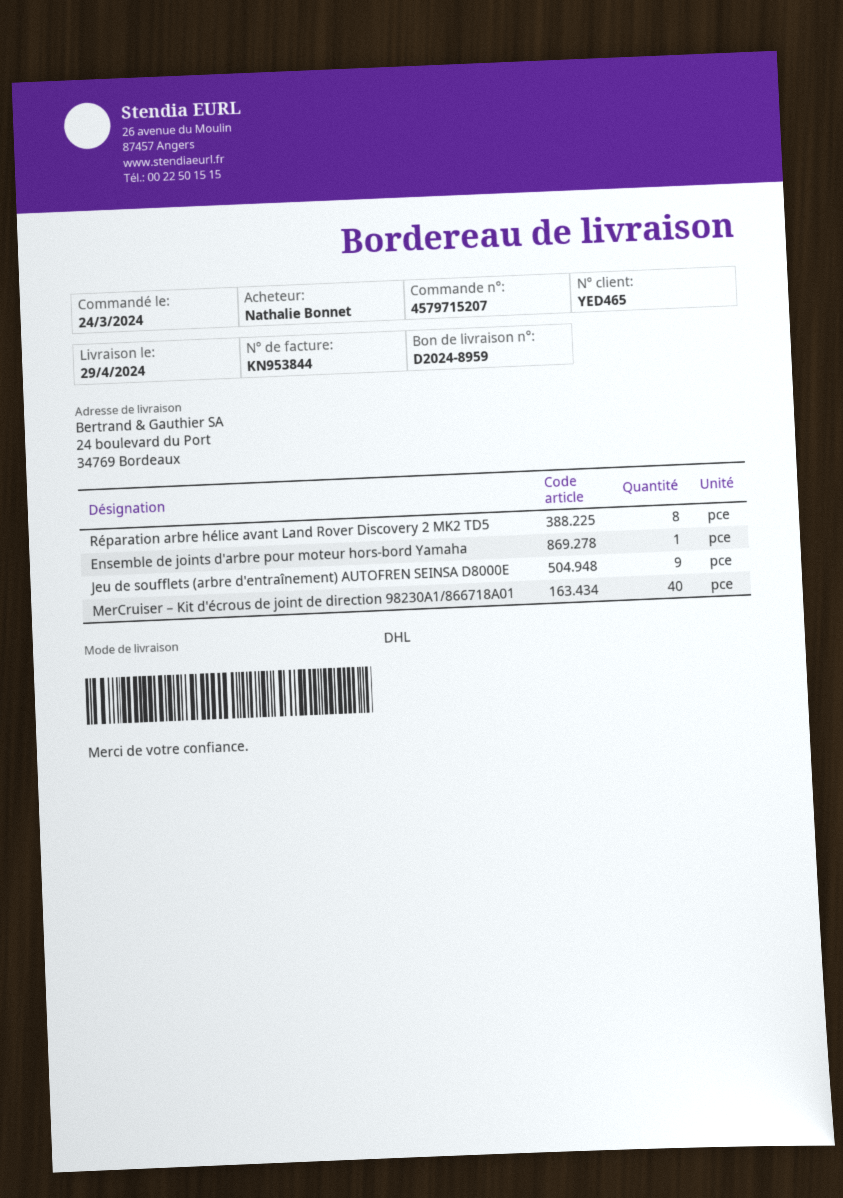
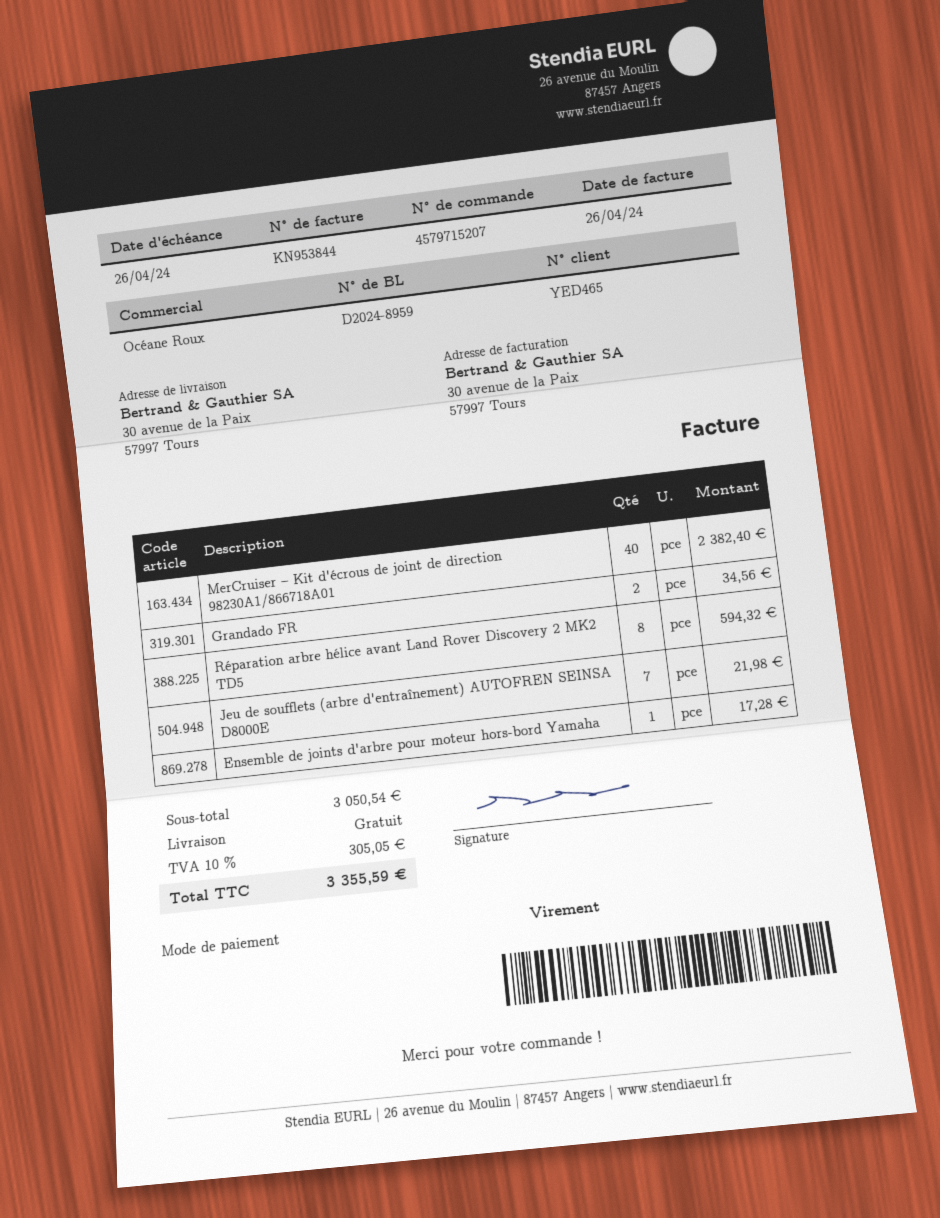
ship to: 24 boulevard du Port, 34769 Bordeaux -> 30 avenue de la Paix, 57997 Tours
Jeu de soufflets (arbre d'entraînement) AUTOFREN SEINSA D8000E: 9 -> 7
Grandado FR: none -> 2

